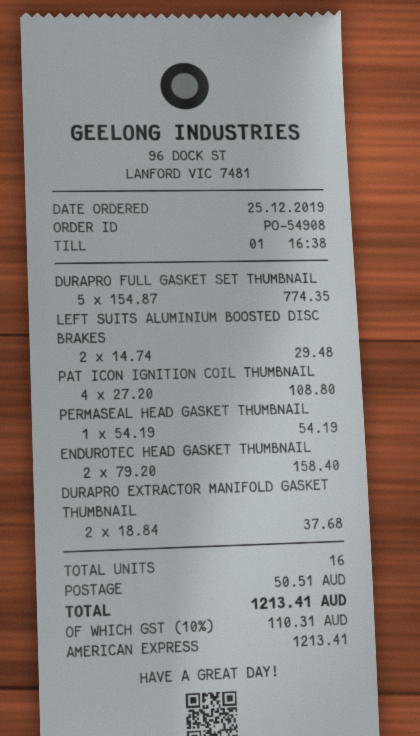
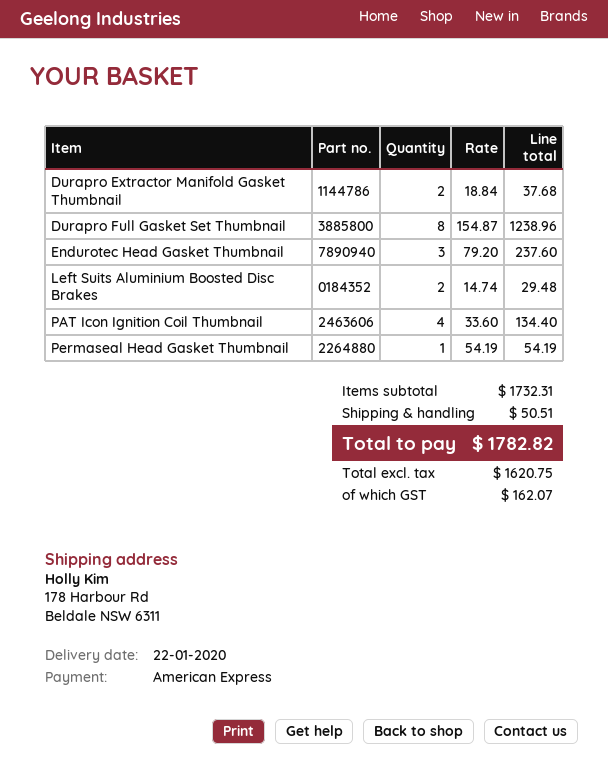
DURAPRO FULL GASKET SET THUMBNAIL: 5 x 154.87 = 774.35 -> 8 x 154.87 = 1238.96
PAT ICON IGNITION COIL THUMBNAIL: 4 x 27.20 = 108.80 -> 4 x 33.60 = 134.40
ENDUROTEC HEAD GASKET THUMBNAIL: 2 x 79.20 = 158.40 -> 3 x 79.20 = 237.60
tax: 110.31 -> 162.07
total: 1213.41 -> 1782.82

